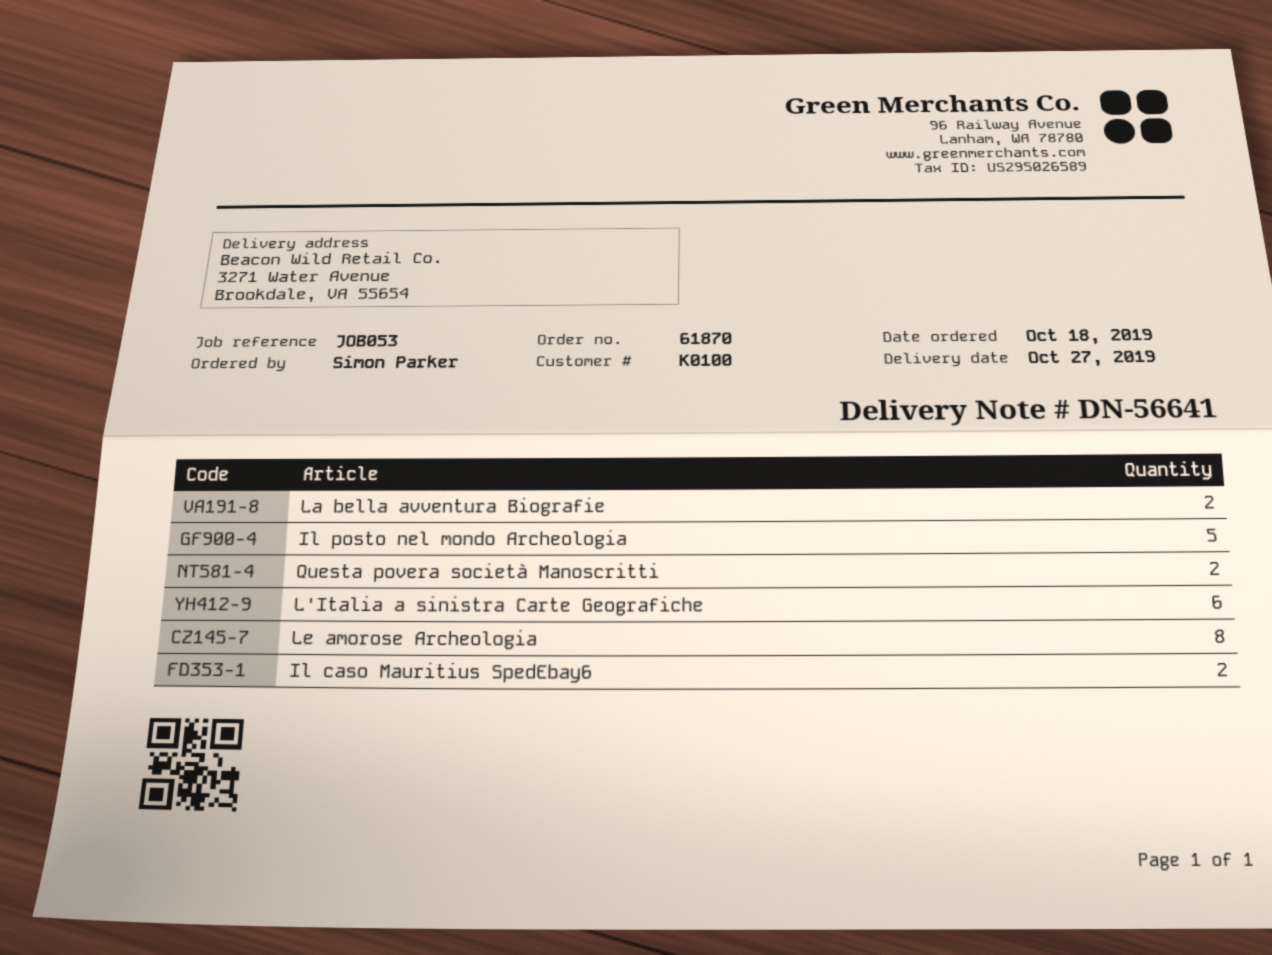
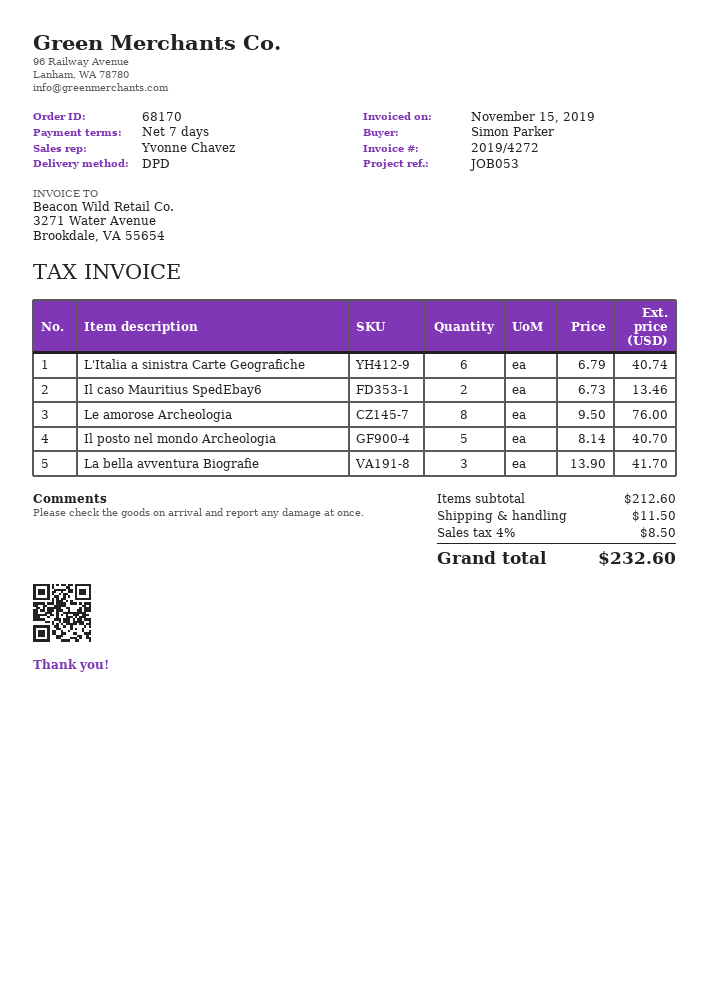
order number: 61870 -> 68170
La bella avventura Biografie: 2 -> 3
Questa povera società Manoscritti: 2 -> none

